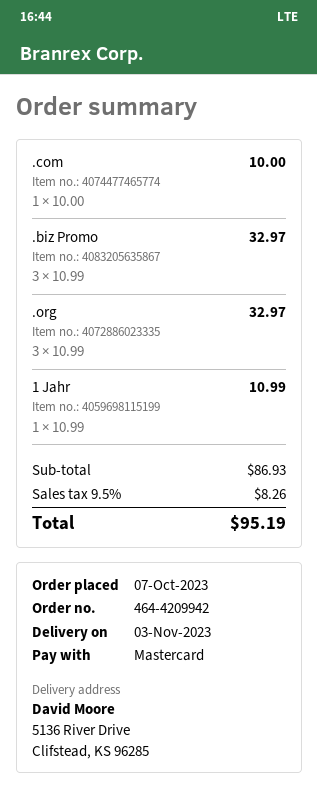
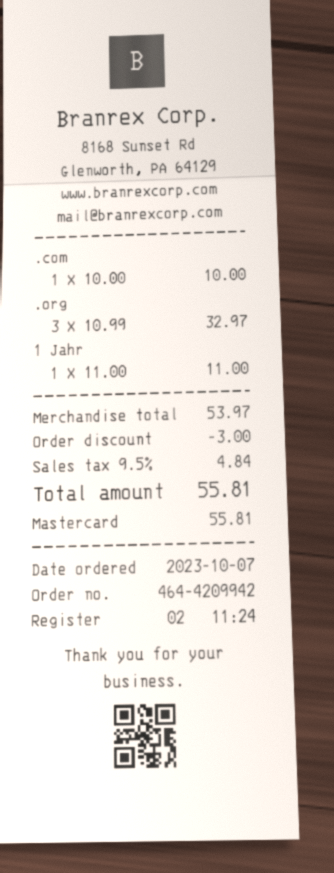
.biz Promo: 3 x 10.99 = 32.97 -> none
1 Jahr: 1 x 10.99 = 10.99 -> 1 x 11.00 = 11.00
subtotal: 86.93 -> 53.97
discount: none -> 3.00
tax: 9.5% = 8.26 -> 9.5% = 4.84
total: 95.19 -> 55.81

